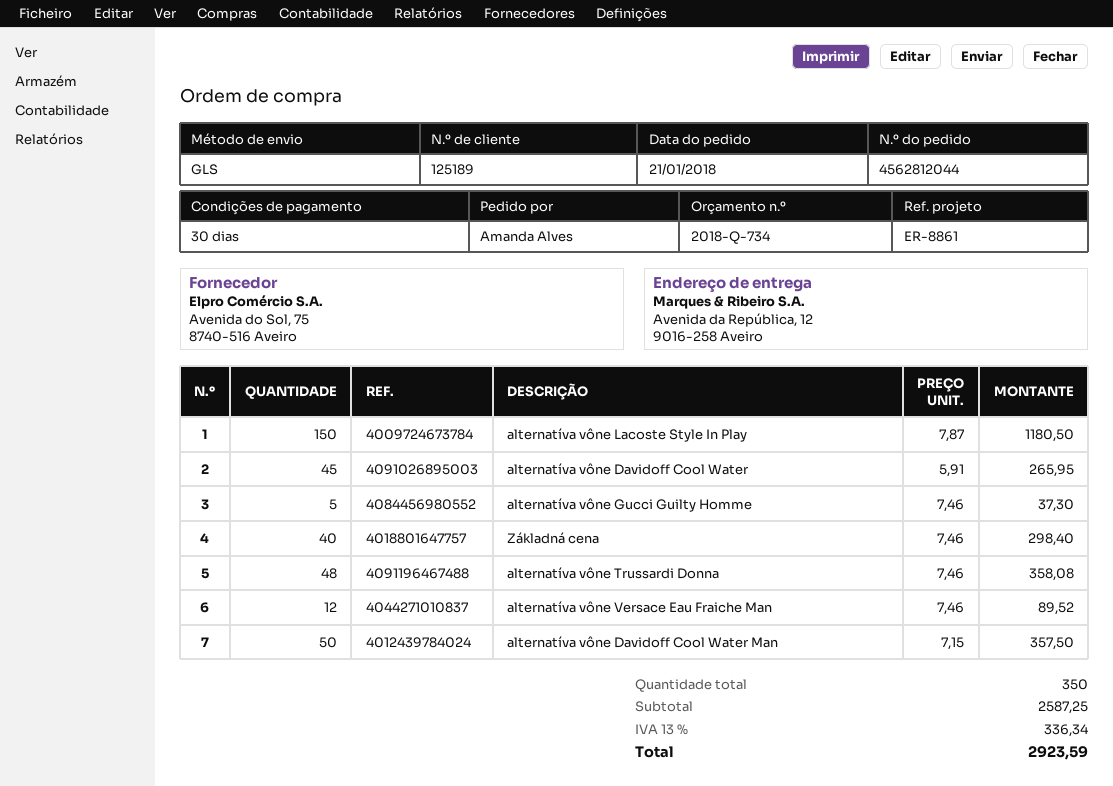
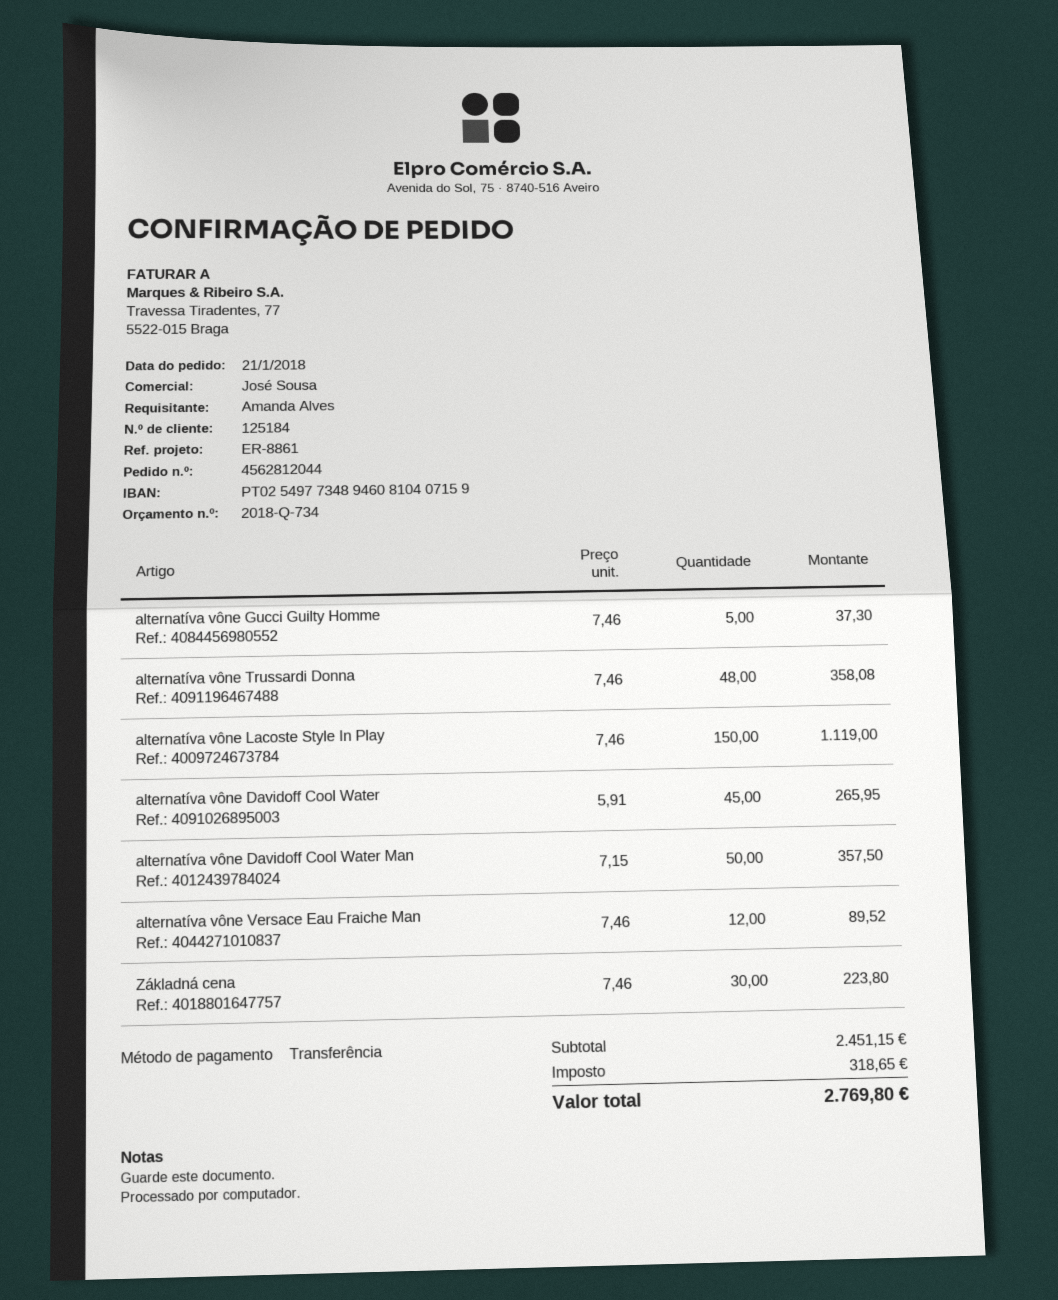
customer number: 125189 -> 125184
alternatíva vône Lacoste Style In Play: 150 x 7.87 = 1180.50 -> 150 x 7.46 = 1119.00
Základná cena: 40 x 7.46 = 298.40 -> 30 x 7.46 = 223.80
subtotal: 2587.25 -> 2451.15
tax: 336.34 -> 318.65
total: 2923.59 -> 2769.80

